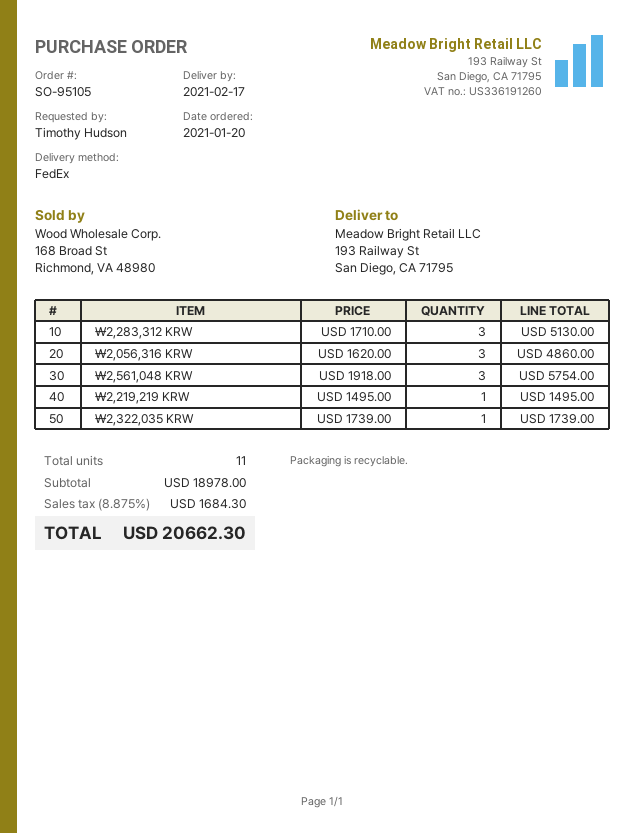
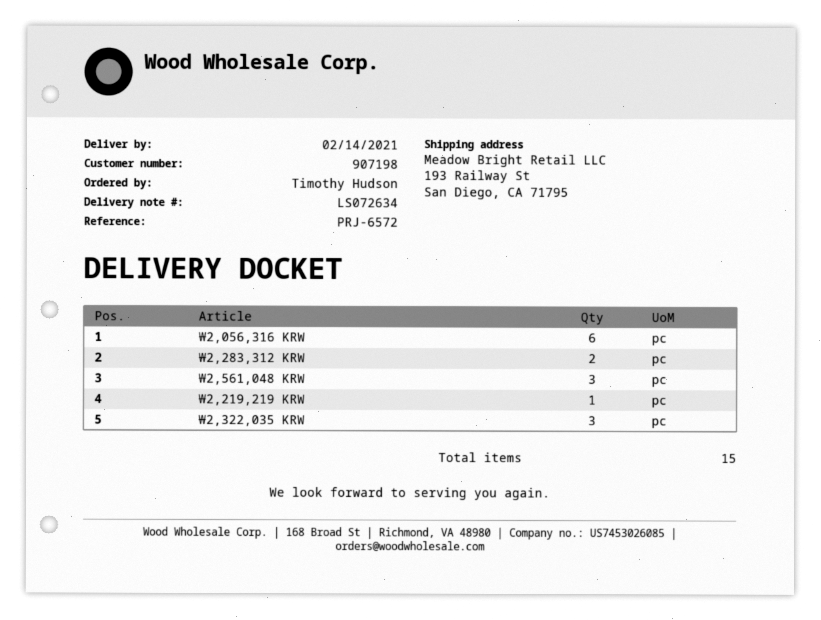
delivery date: 2021-02-17 -> 2021-02-14
₩2,283,312 KRW: 3 -> 2
₩2,056,316 KRW: 3 -> 6
₩2,322,035 KRW: 1 -> 3
total quantity: 11 -> 15

